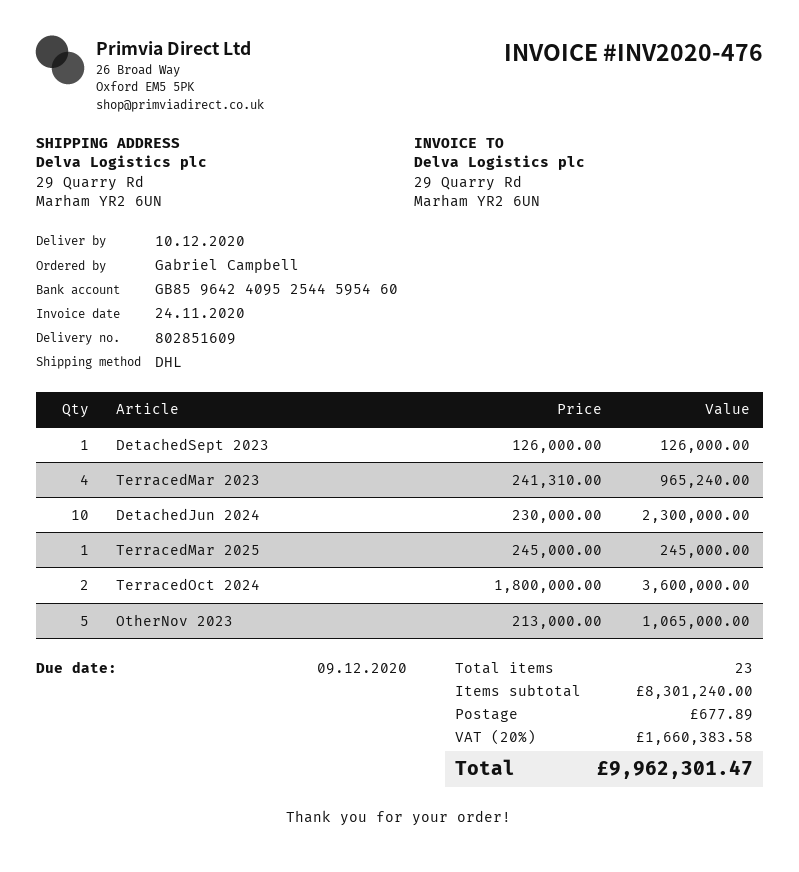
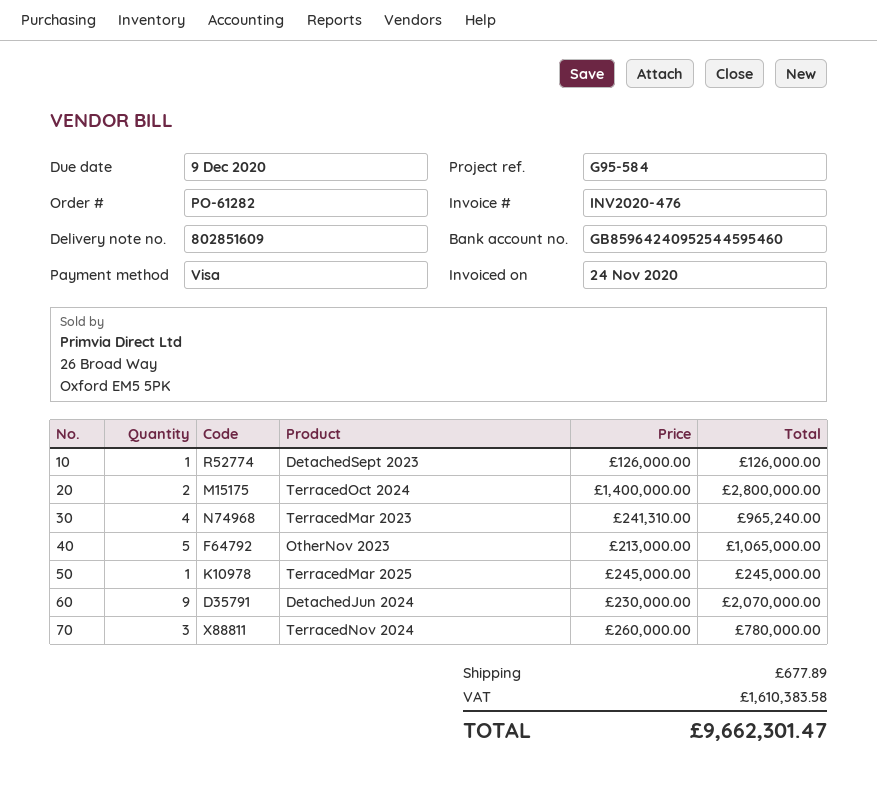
DetachedJun 2024: 10 x 230000.00 = 2300000.00 -> 9 x 230000.00 = 2070000.00
TerracedOct 2024: 2 x 1800000.00 = 3600000.00 -> 2 x 1400000.00 = 2800000.00
TerracedNov 2024: none -> 3 x 260000.00 = 780000.00
tax: 1660383.58 -> 1610383.58
total: 9962301.47 -> 9662301.47

